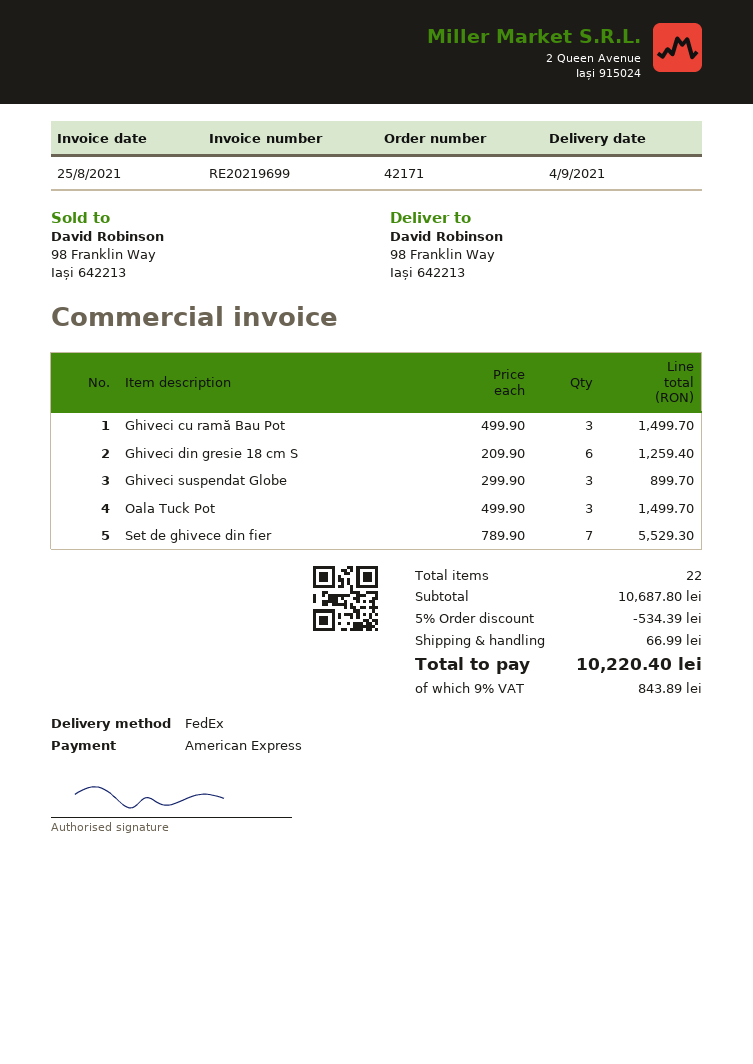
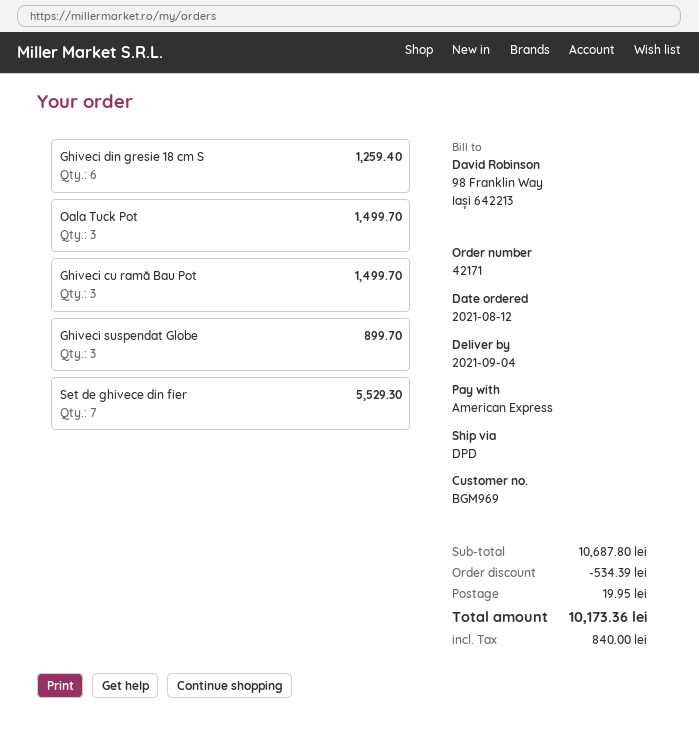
shipping method: FedEx -> DPD
shipping: 66.99 -> 19.95
tax: 843.89 -> 840.00
total: 10220.40 -> 10173.36

